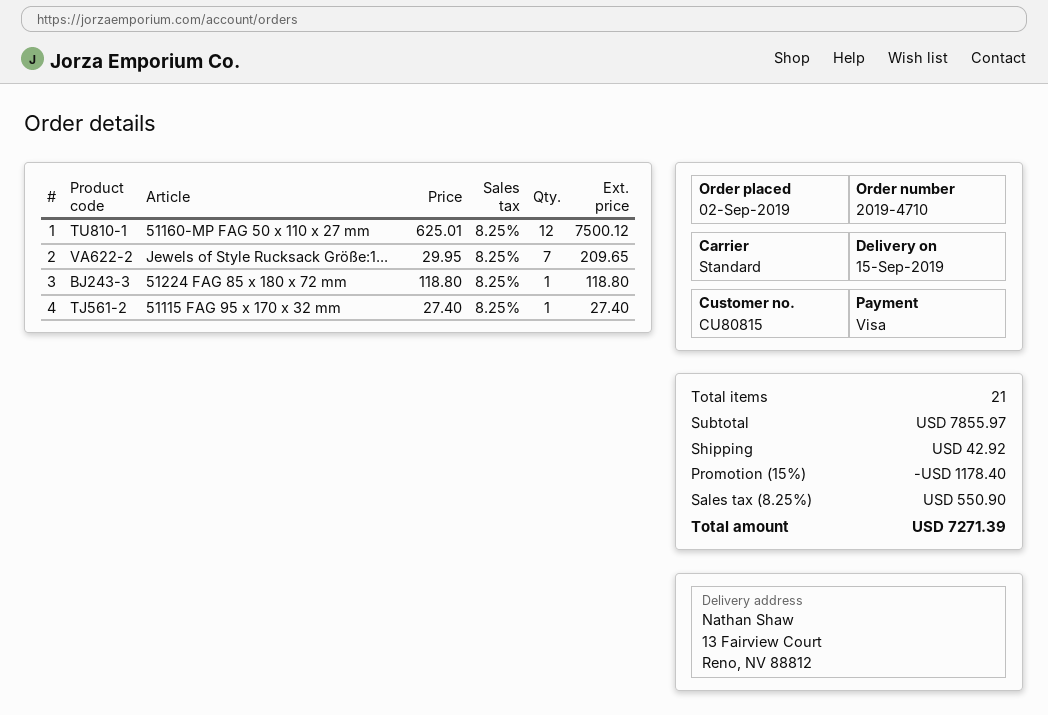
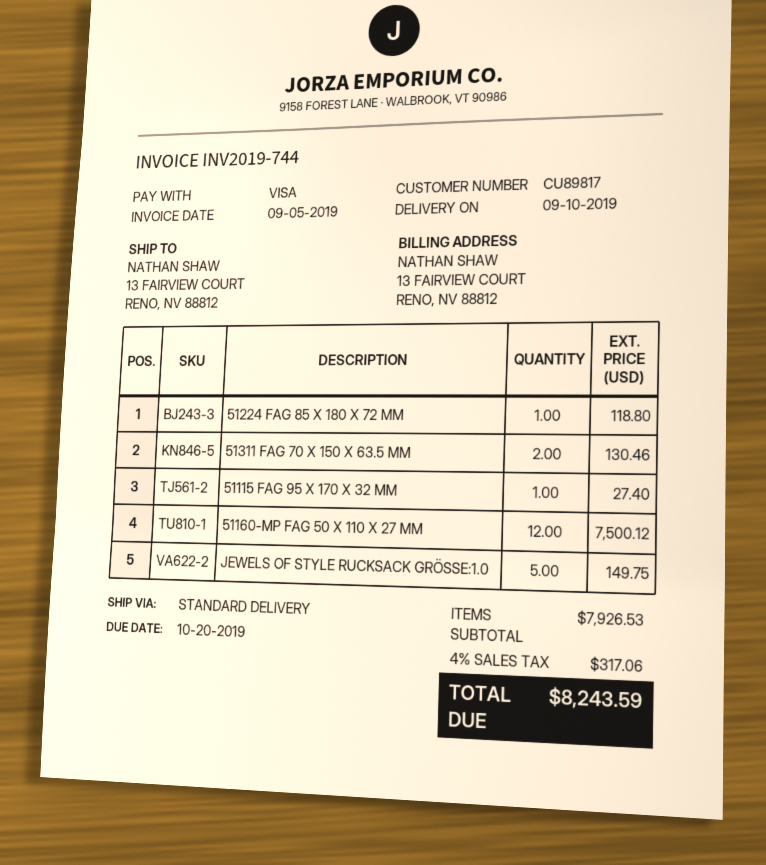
delivery date: 2019-09-15 -> 2019-09-10
customer number: CU80815 -> CU89817
Jewels of Style Rucksack Größe:1...: 7 for 209.65 -> 5 for 149.75
51311 FAG 70 X 150 X 63.5 MM: none -> 2 for 130.46
subtotal: 7855.97 -> 7926.53
discount: 15% = 1178.40 -> none
shipping: 42.92 -> none
tax: 8.25% = 550.90 -> 4% = 317.06
total: 7271.39 -> 8243.59

